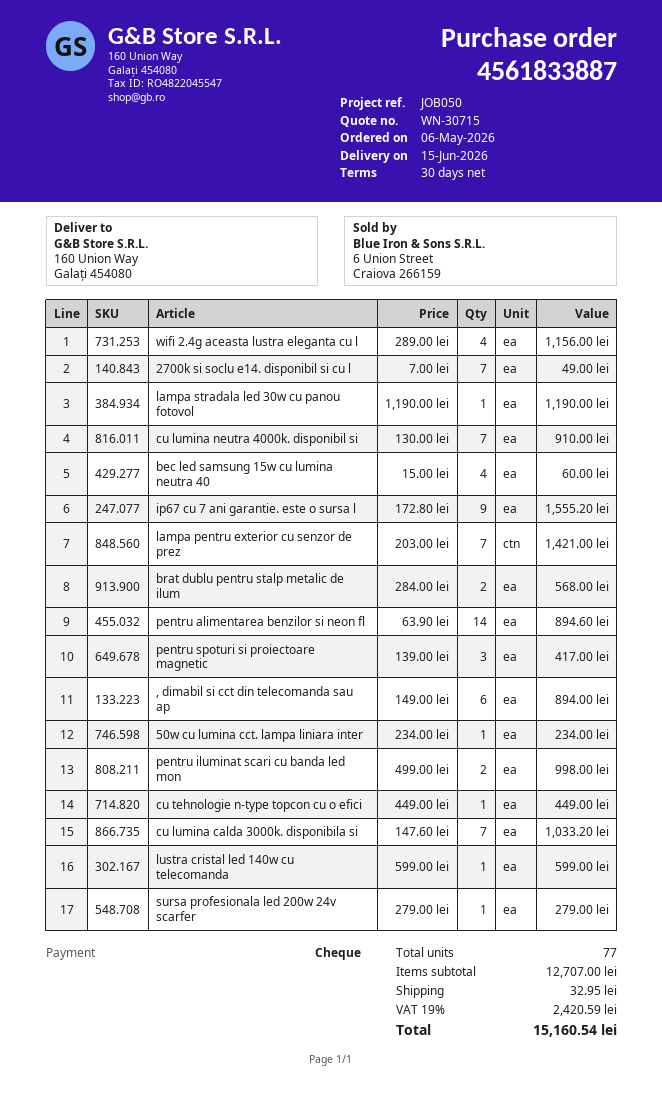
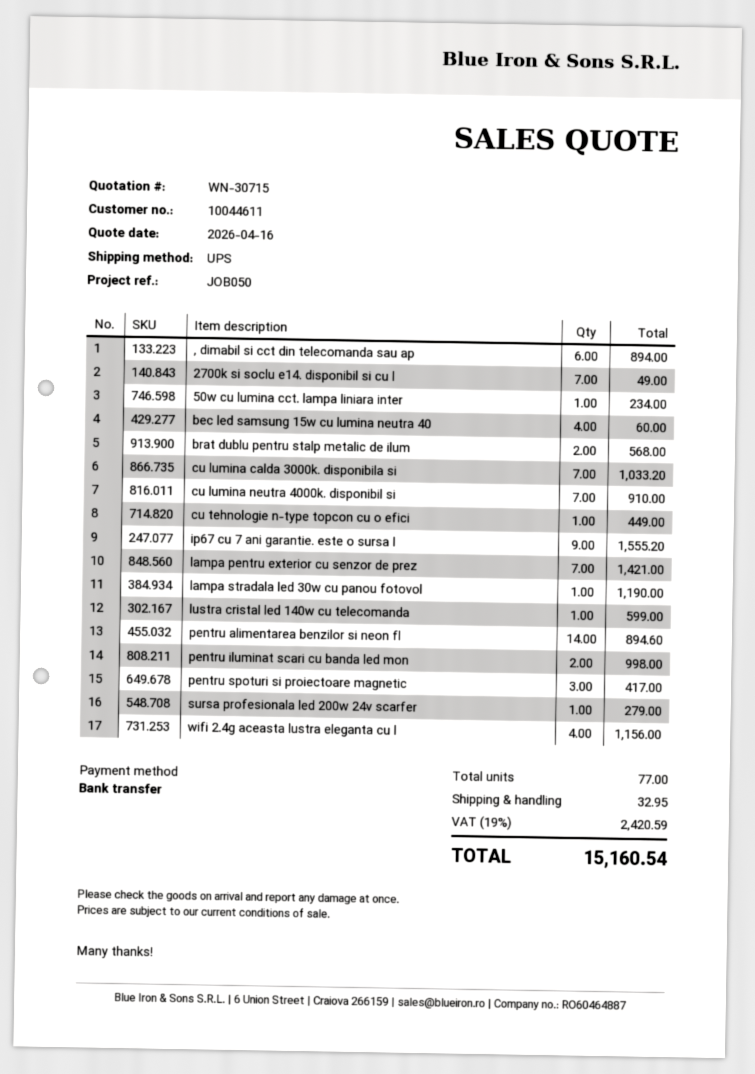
payment method: cheque -> bank transfer

